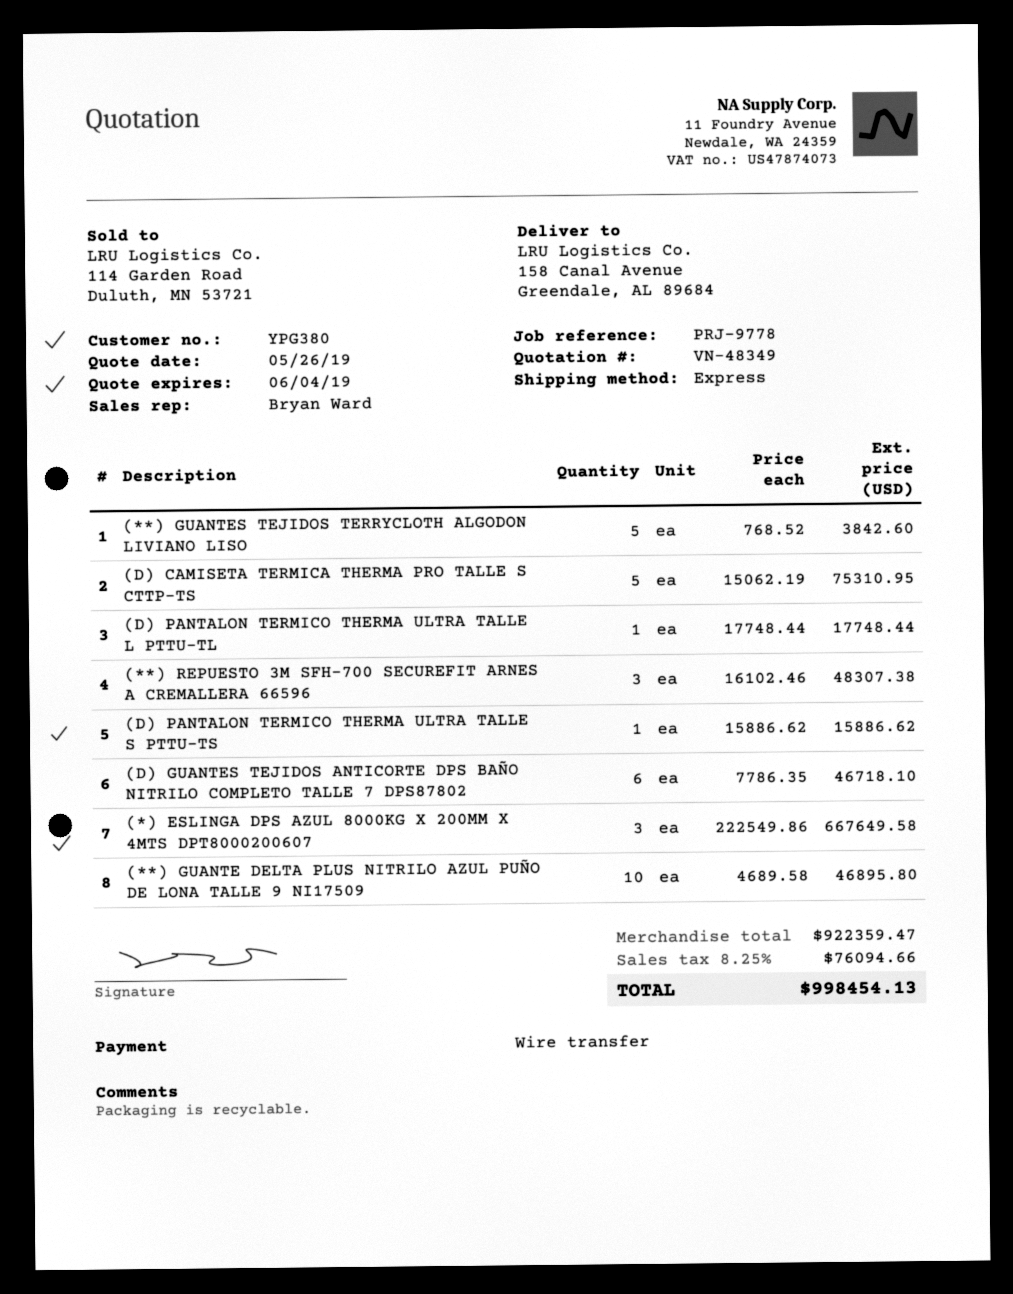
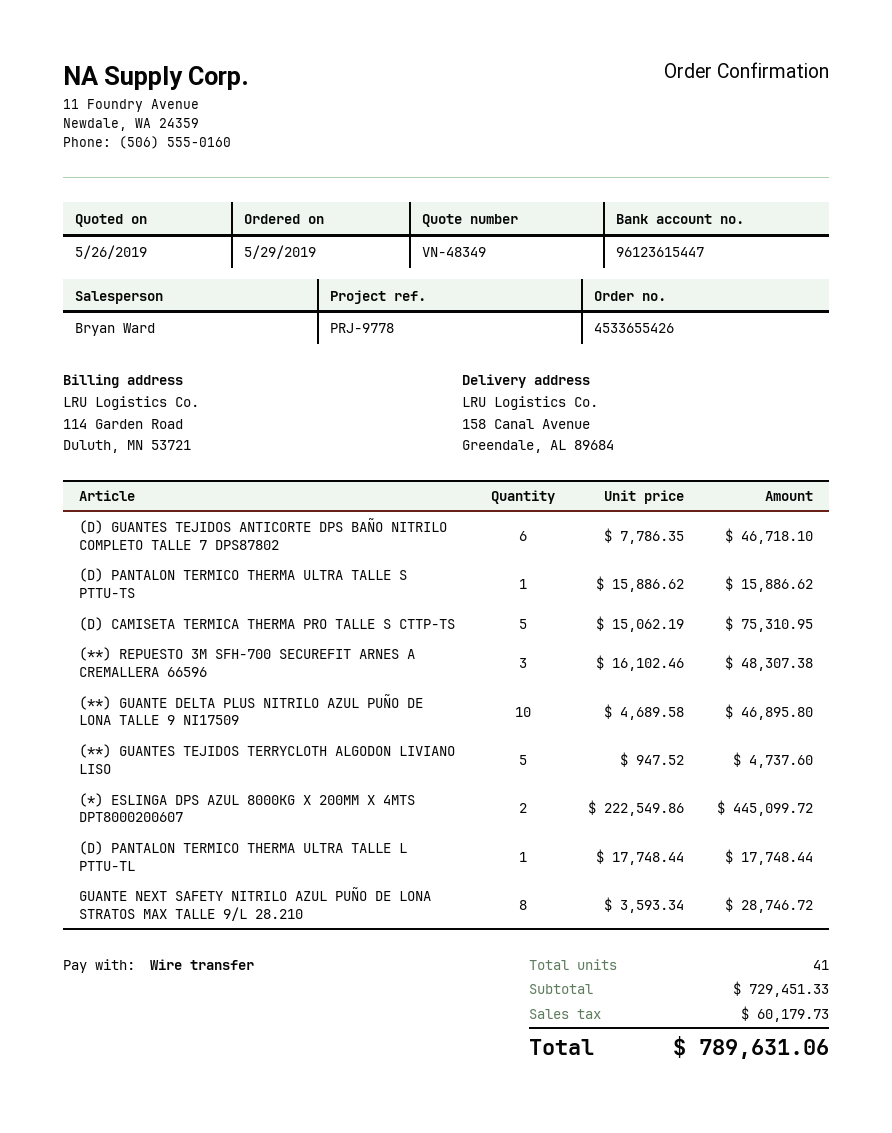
(**) GUANTES TEJIDOS TERRYCLOTH ALGODON LIVIANO LISO: 5 x 768.52 = 3842.60 -> 5 x 947.52 = 4737.60
(*) ESLINGA DPS AZUL 8000KG X 200MM X 4MTS DPT8000200607: 3 x 222549.86 = 667649.58 -> 2 x 222549.86 = 445099.72
GUANTE NEXT SAFETY NITRILO AZUL PUÑO DE LONA STRATOS MAX TALLE 9/L 28.210: none -> 8 x 3593.34 = 28746.72
subtotal: 922359.47 -> 729451.33
tax: 76094.66 -> 60179.73
total: 998454.13 -> 789631.06

